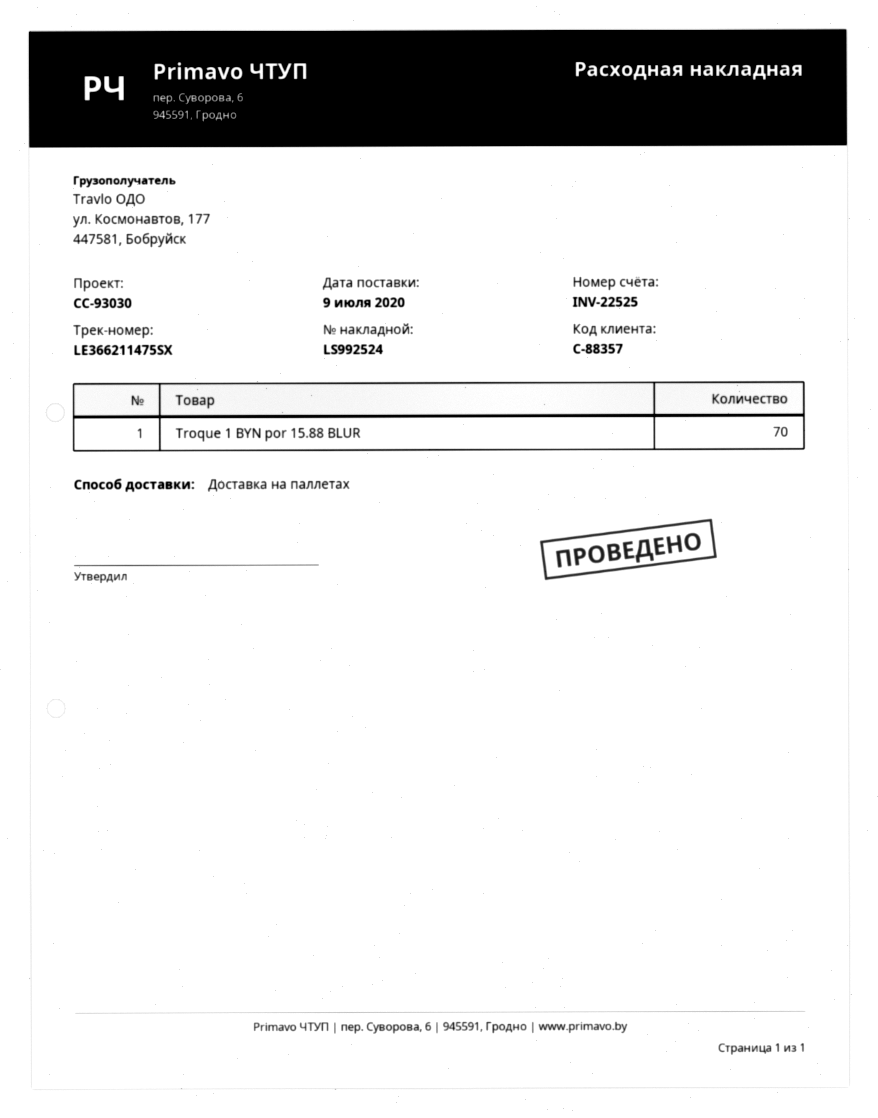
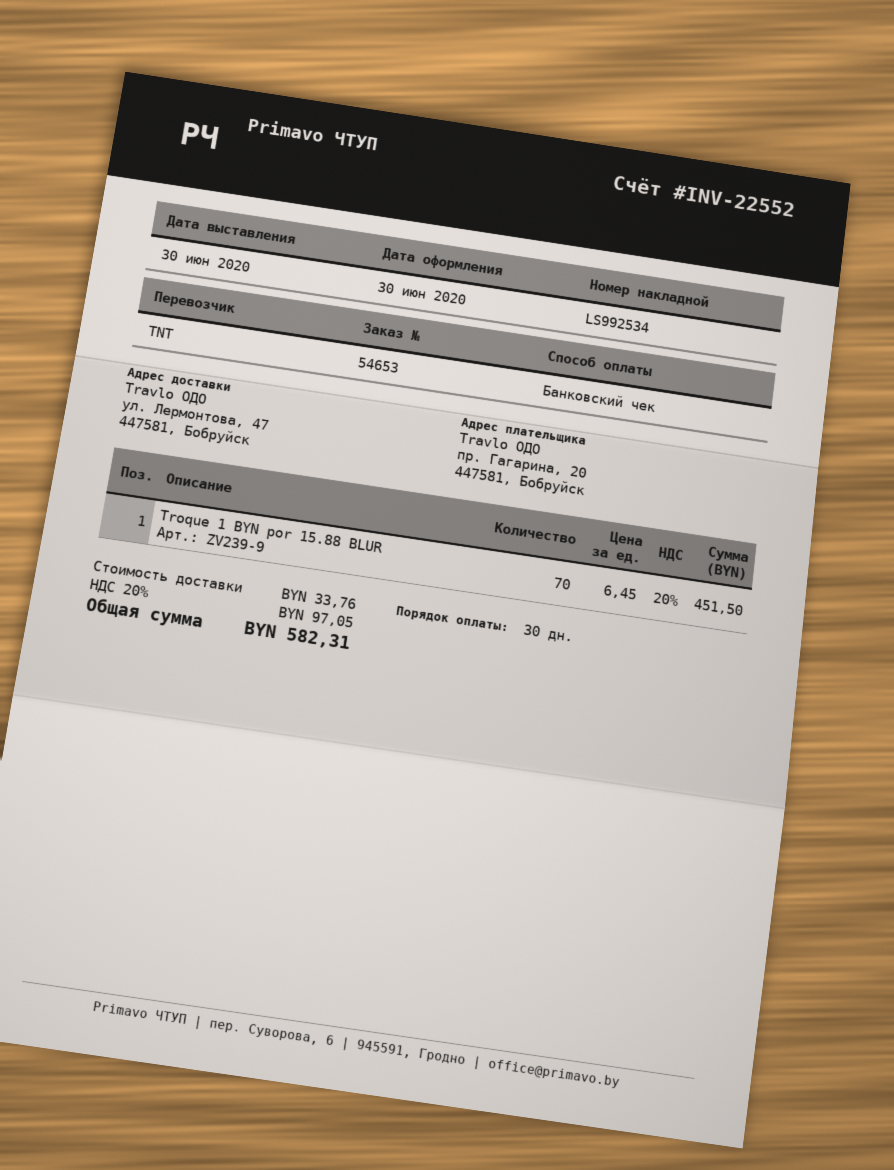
delivery note number: LS992524 -> LS992534
invoice number: INV-22525 -> INV-22552
shipping method: pallet freight -> TNT
ship to: ул. Космонавтов, 177, 447581, Бобруйск -> ул. Лермонтова, 47, 447581, Бобруйск

